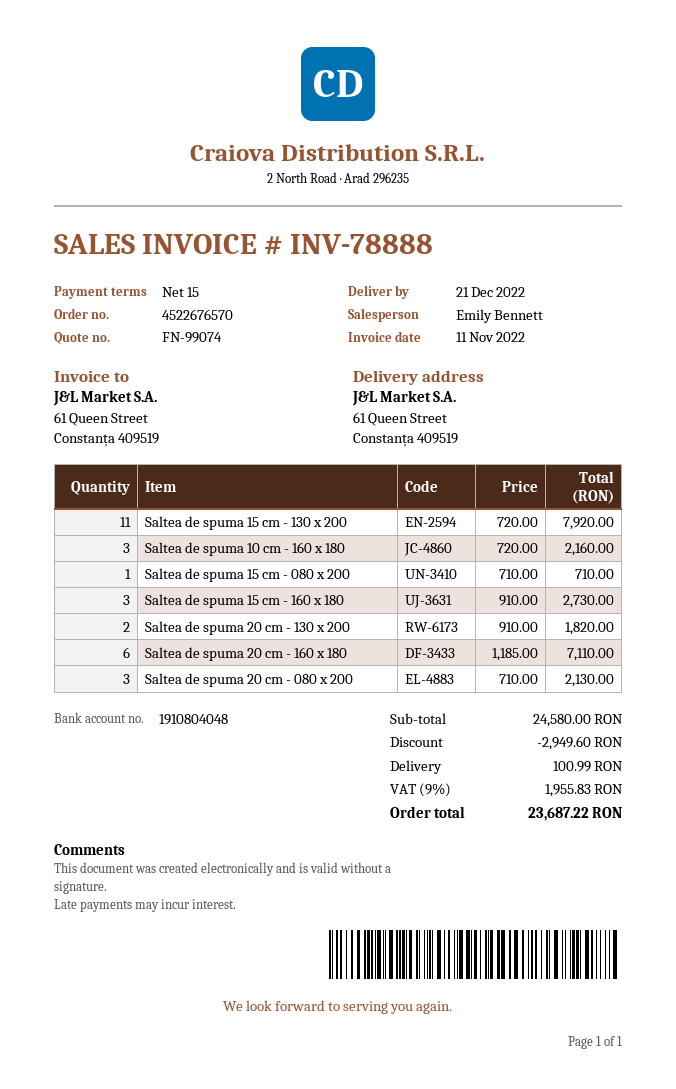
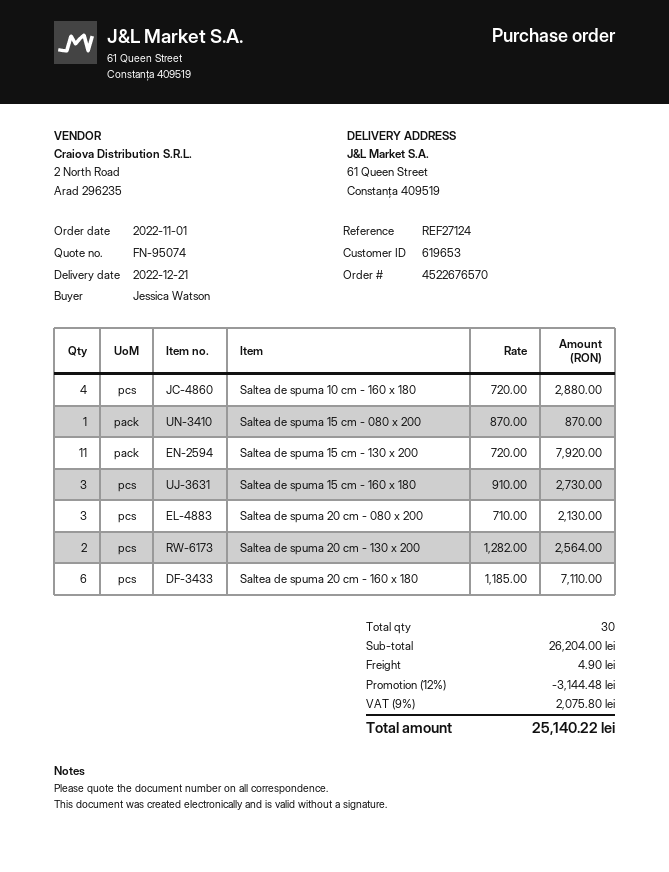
quote number: FN-99074 -> FN-95074
Saltea de spuma 10 cm - 160 x 180: 3 x 720.00 = 2160.00 -> 4 x 720.00 = 2880.00
Saltea de spuma 15 cm - 080 x 200: 1 x 710.00 = 710.00 -> 1 x 870.00 = 870.00
Saltea de spuma 20 cm - 130 x 200: 2 x 910.00 = 1820.00 -> 2 x 1282.00 = 2564.00
subtotal: 24580.00 -> 26204.00
discount: 2949.60 -> 3144.48
shipping: 100.99 -> 4.90
tax: 9% = 1955.83 -> 9% = 2075.80
total: 23687.22 -> 25140.22

